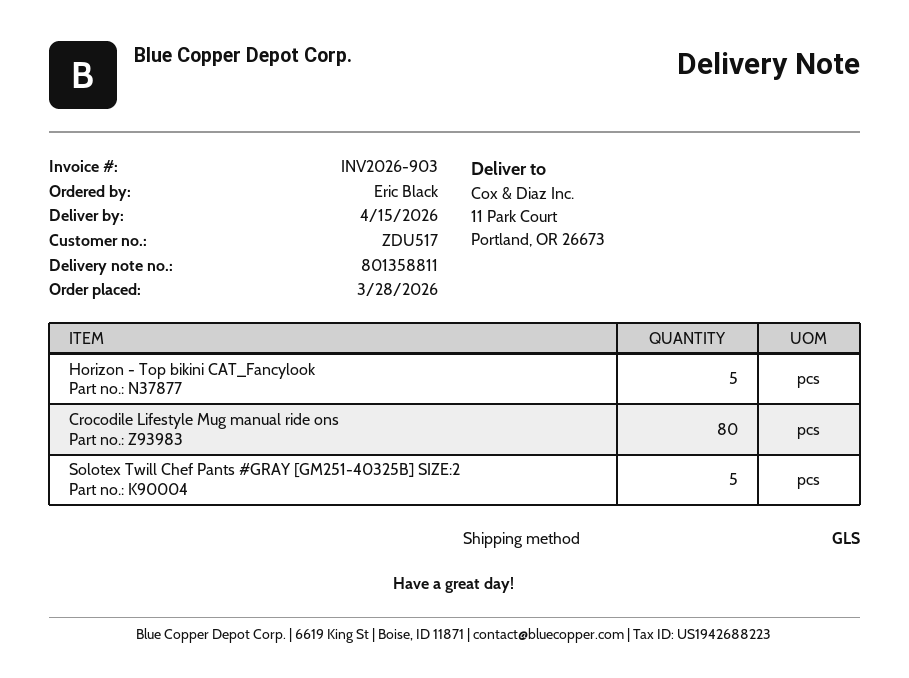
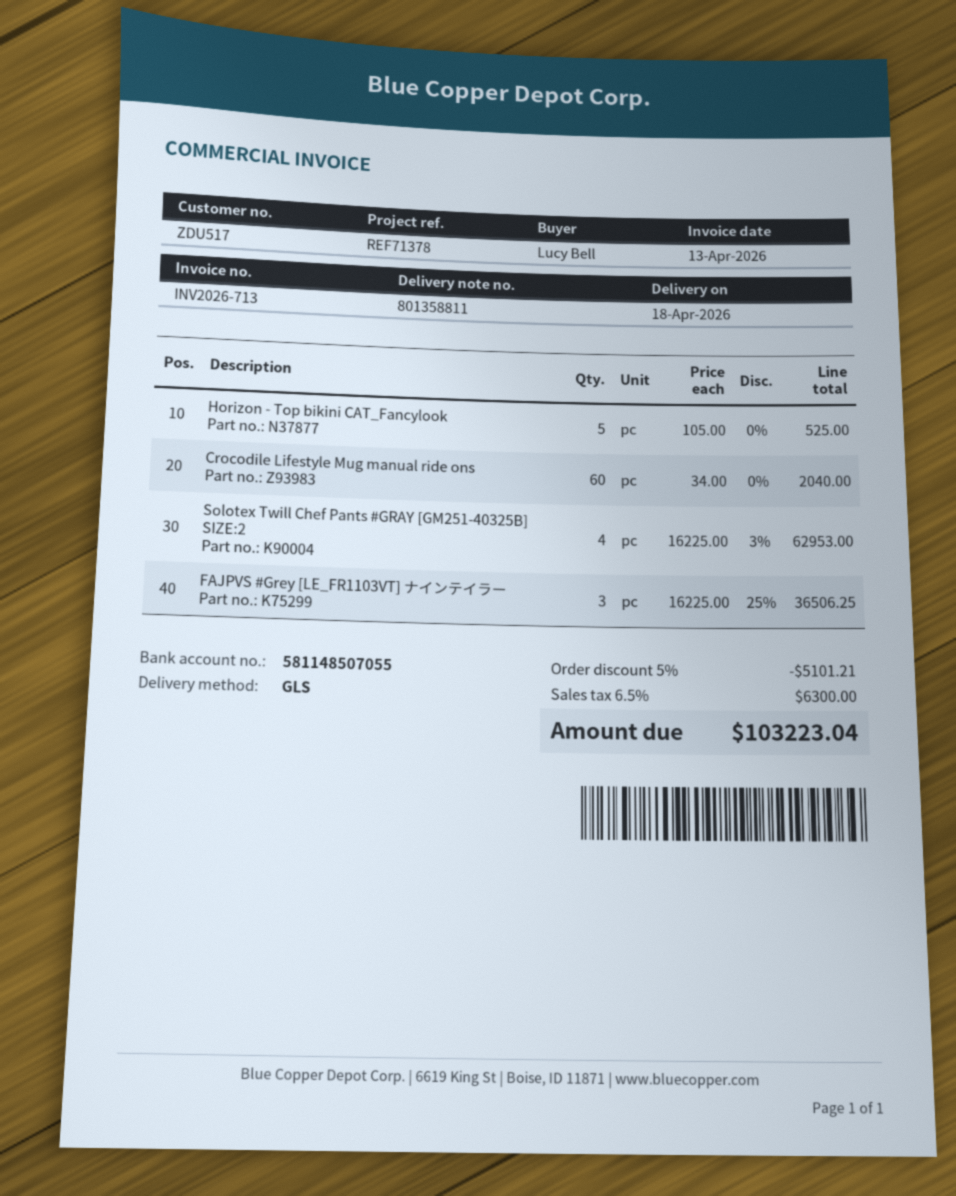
delivery date: 2026-04-15 -> 2026-04-18
invoice number: INV2026-903 -> INV2026-713
ordered by: Eric Black -> Lucy Bell
Crocodile Lifestyle Mug manual ride ons: 80 -> 60
Solotex Twill Chef Pants #GRAY [GM251-40325B] SIZE:2: 5 -> 4
FAJPVS #Grey [LE_FR1103VT] ナインテイラー: none -> 3

